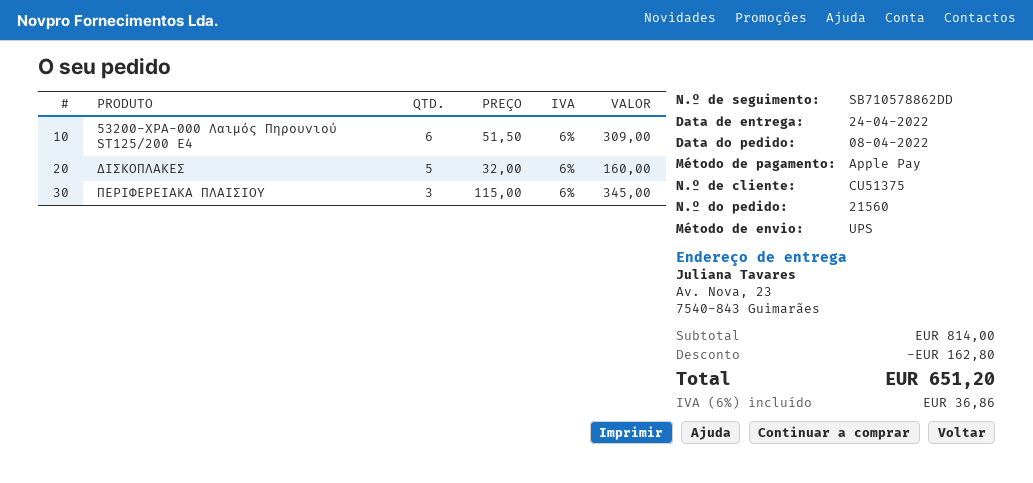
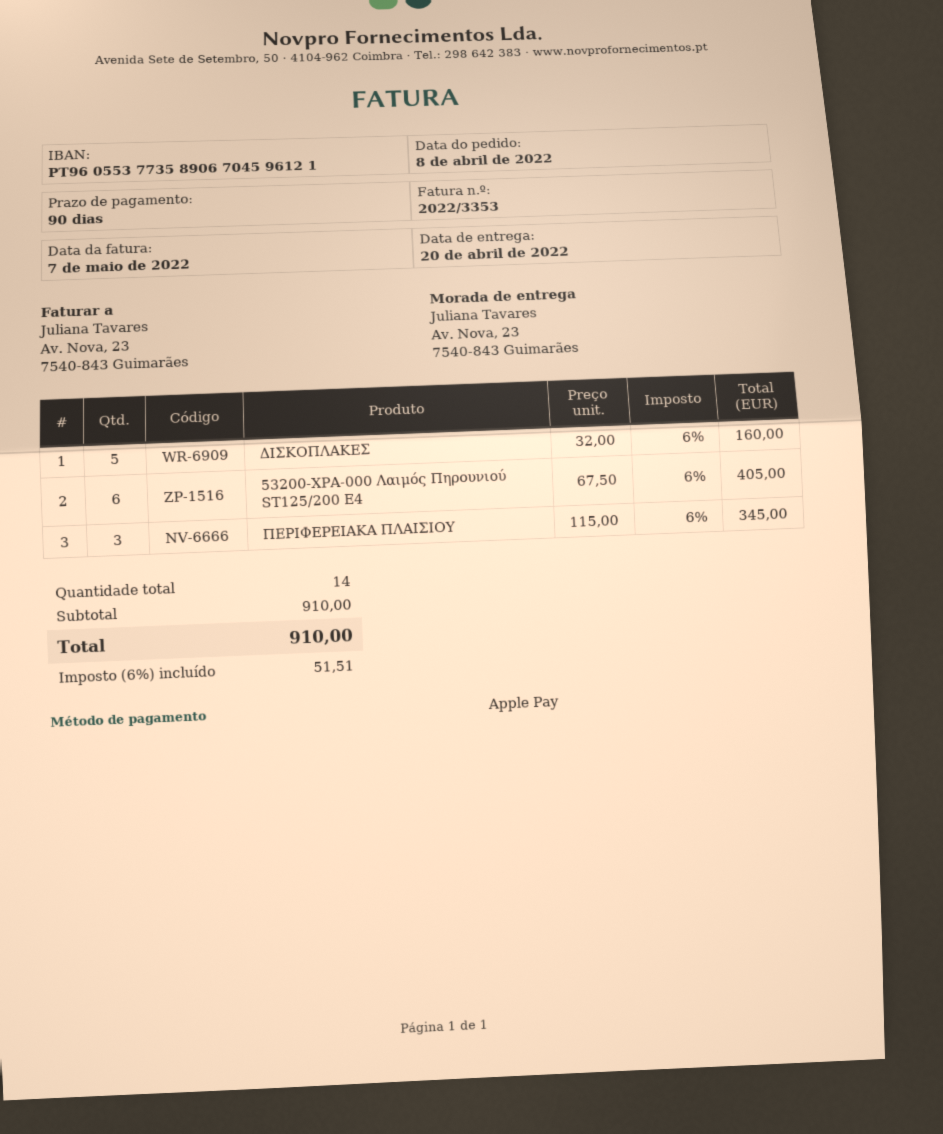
delivery date: 2022-04-24 -> 2022-04-20
53200-XPA-000 Λαιμός Πηρουνιού ST125/200 E4: 6 x 51.50 = 309.00 -> 6 x 67.50 = 405.00
subtotal: 814.00 -> 910.00
discount: 162.80 -> none
tax: 6% = 36.86 -> 6% = 51.51
total: 651.20 -> 910.00

